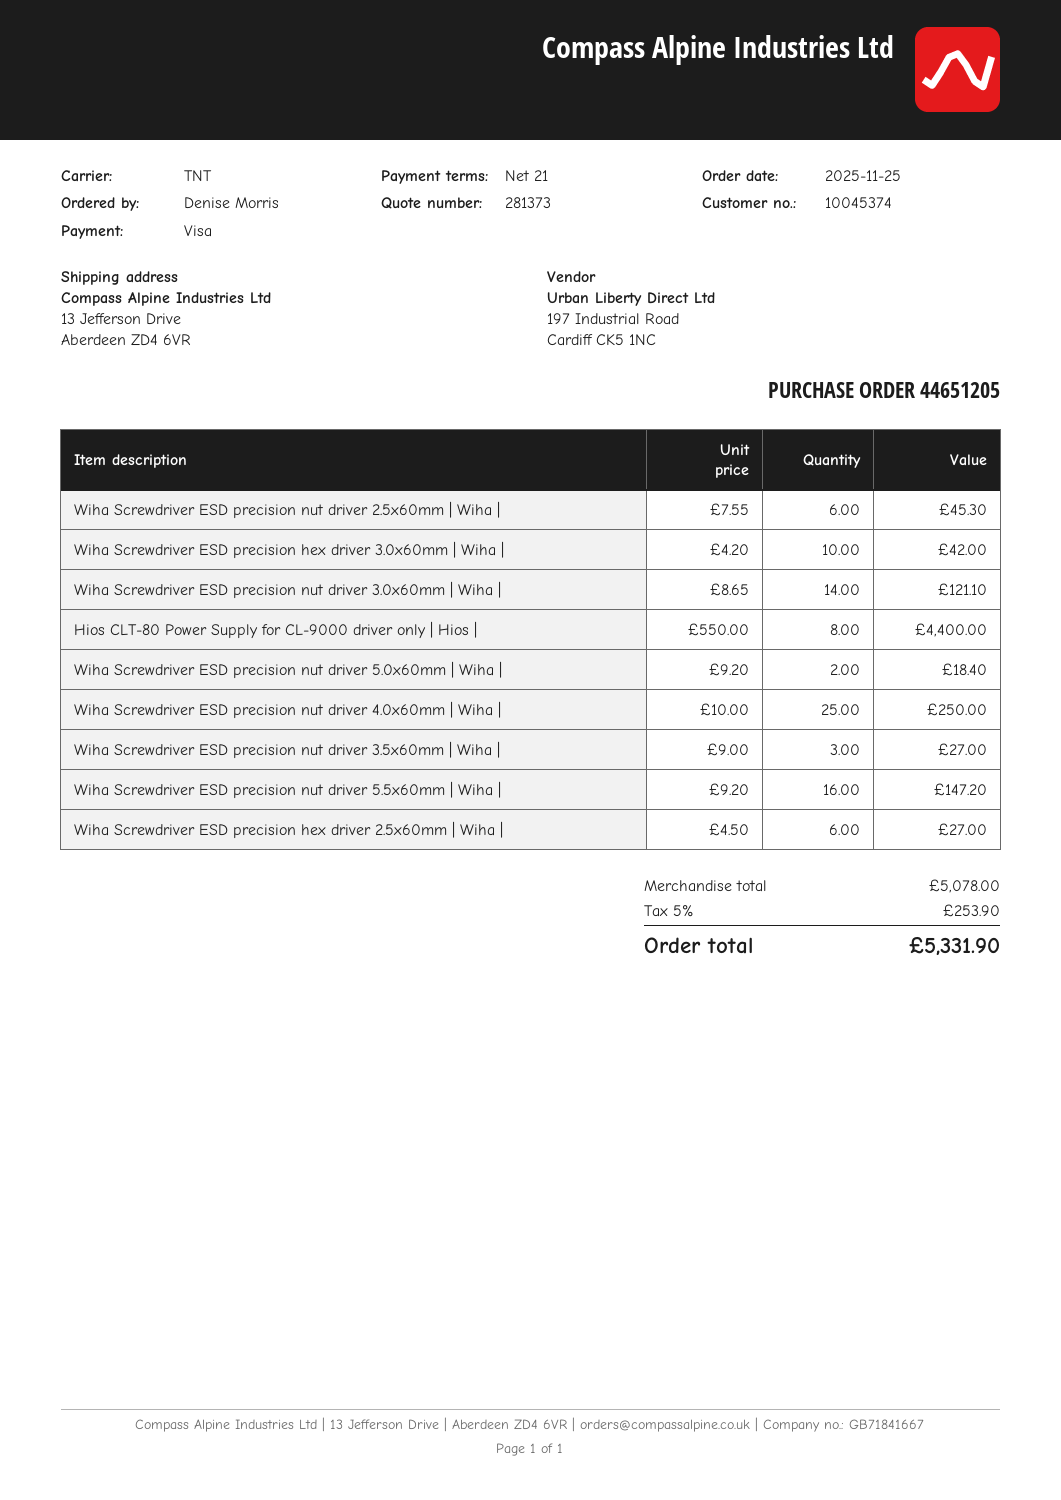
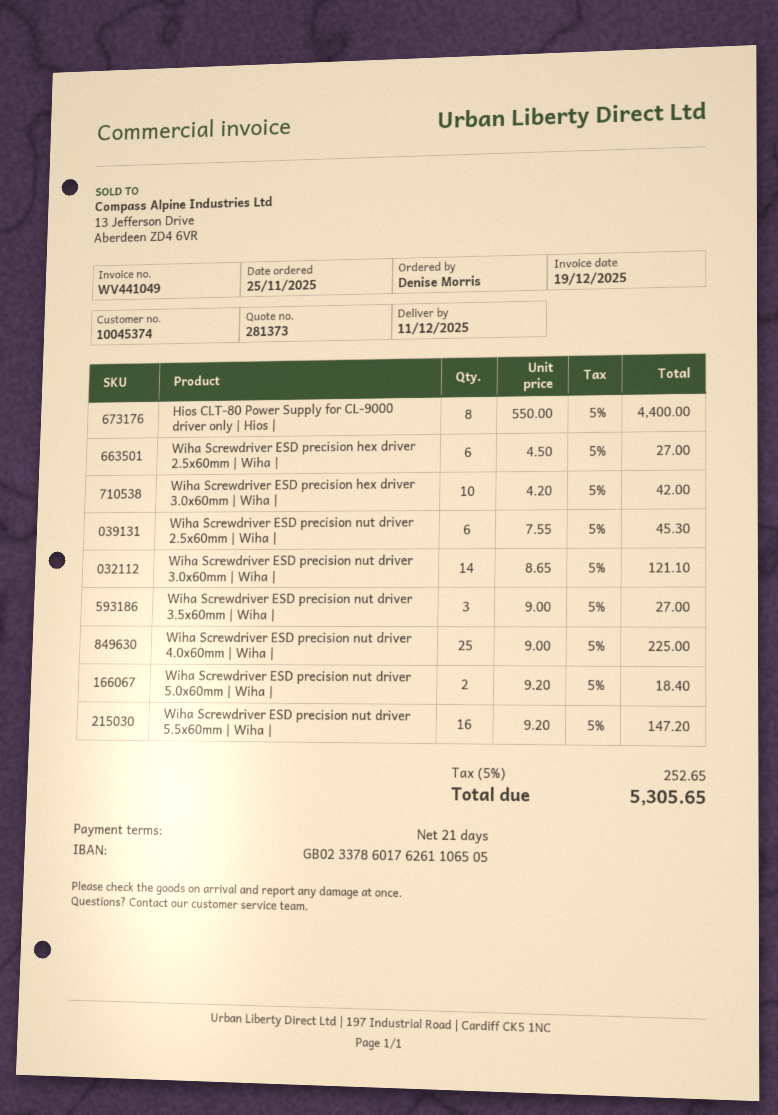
Wiha Screwdriver ESD precision nut driver 4.0x60mm | Wiha |: 25 x 10.00 = 250.00 -> 25 x 9.00 = 225.00
tax: 5% = 253.90 -> 5% = 252.65
total: 5331.90 -> 5305.65

